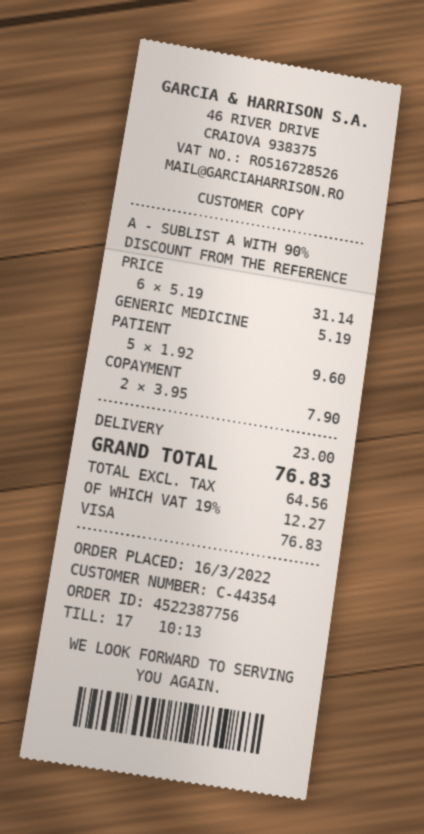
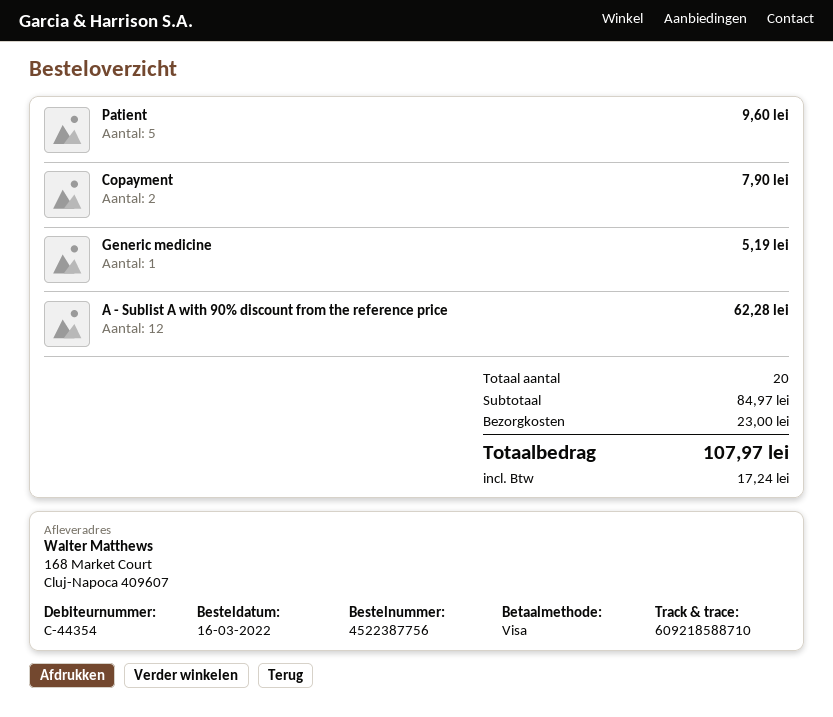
A - SUBLIST A WITH 90% DISCOUNT FROM THE REFERENCE PRICE: 6 for 31.14 -> 12 for 62.28
tax: 12.27 -> 17.24
total: 76.83 -> 107.97

